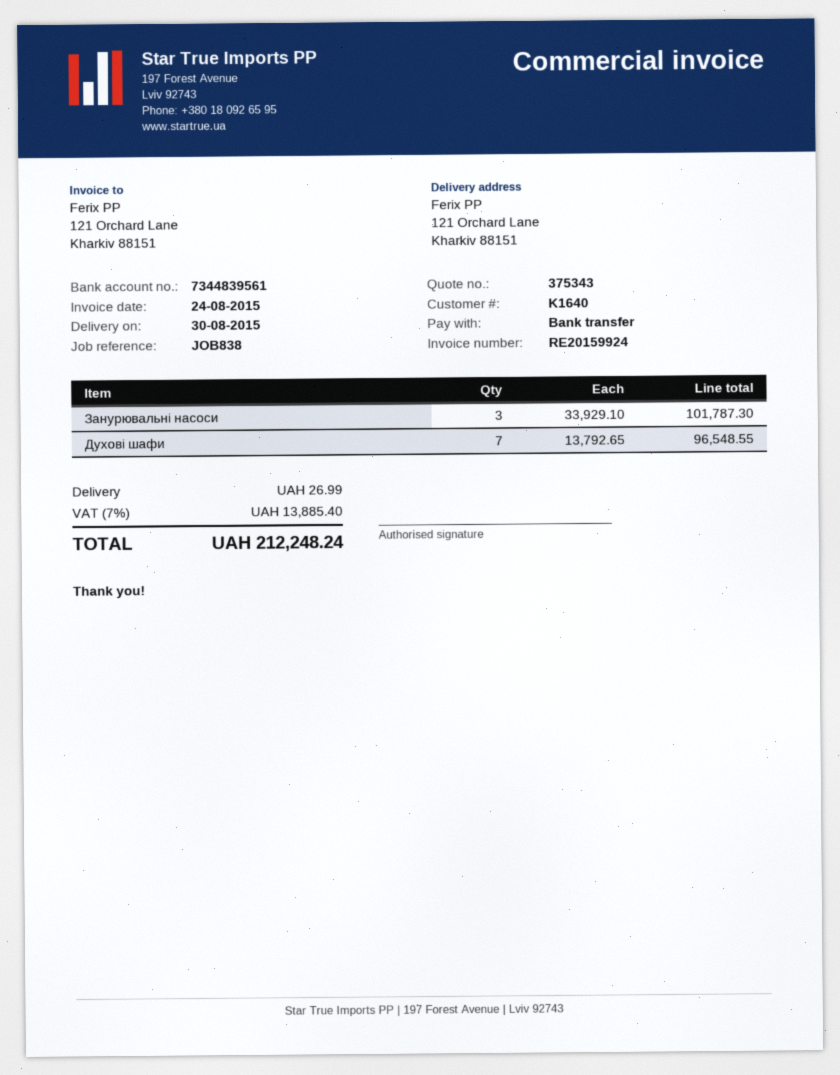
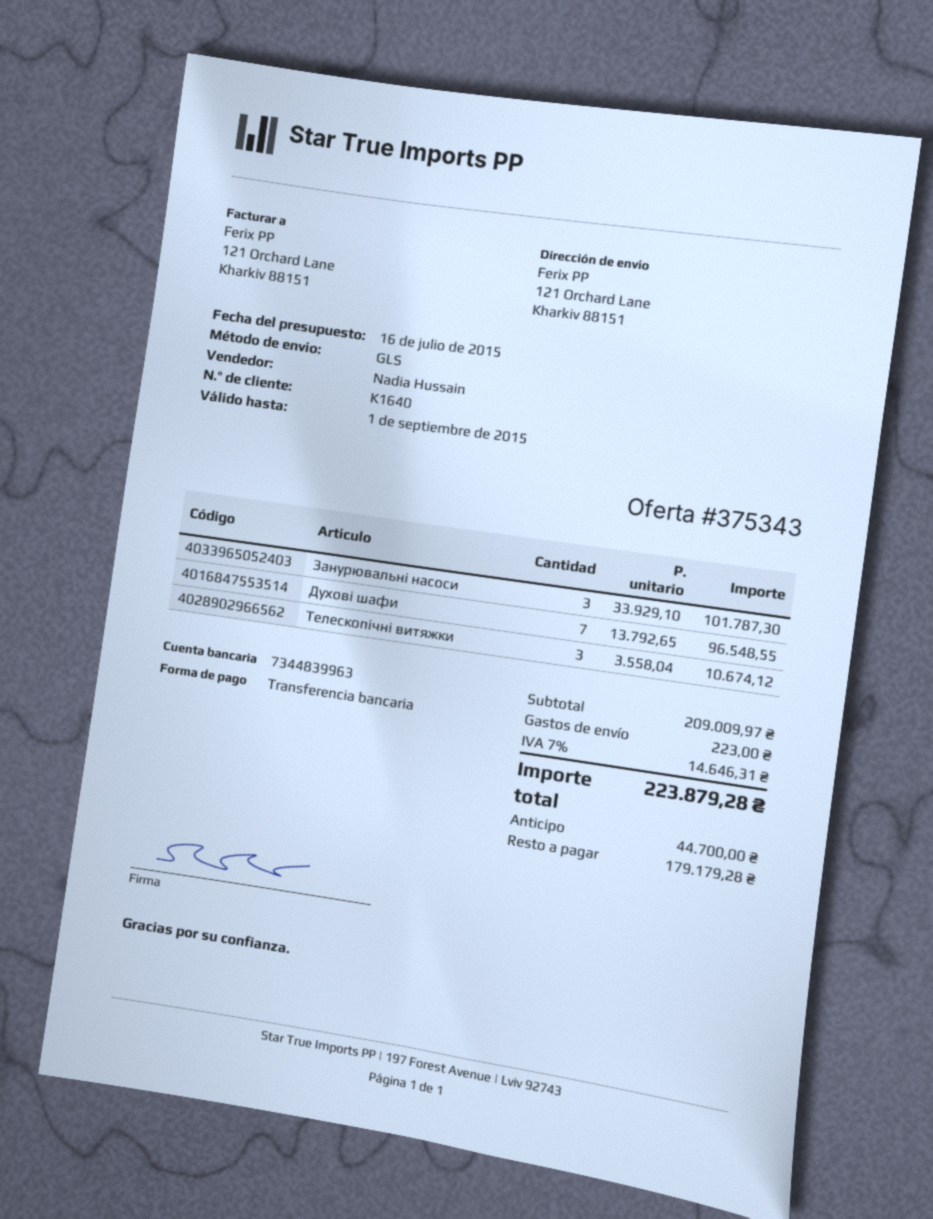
bank account: 7344839561 -> 7344839963
Телескопічні витяжки: none -> 3 x 3558.04 = 10674.12
shipping: 26.99 -> 223.00
tax: 7% = 13885.40 -> 7% = 14646.31
total: 212248.24 -> 223879.28

